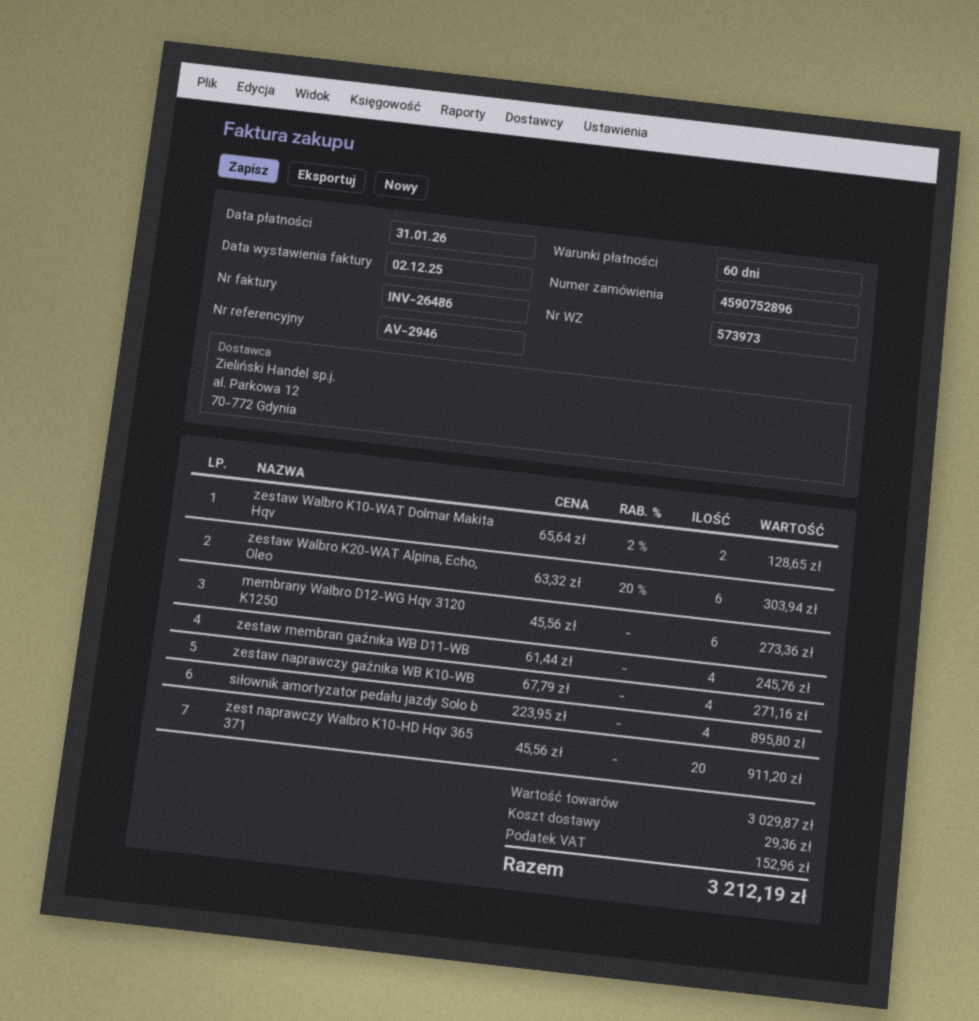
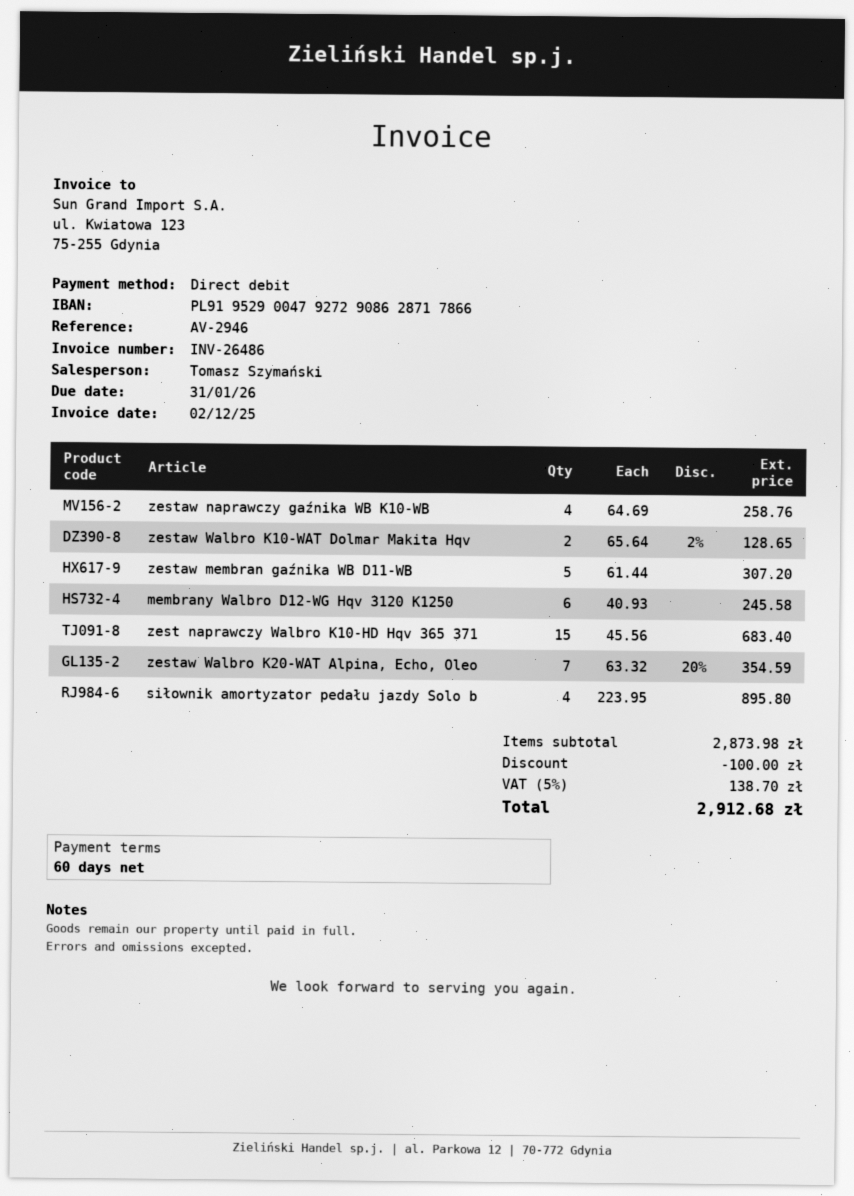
zestaw Walbro K20-WAT Alpina, Echo, Oleo: 6 x 63.32 - 20% = 303.94 -> 7 x 63.32 - 20% = 354.59
membrany Walbro D12-WG Hqv 3120 K1250: 6 x 45.56 = 273.36 -> 6 x 40.93 = 245.58
zestaw membran gaźnika WB D11-WB: 4 x 61.44 = 245.76 -> 5 x 61.44 = 307.20
zestaw naprawczy gaźnika WB K10-WB: 4 x 67.79 = 271.16 -> 4 x 64.69 = 258.76
zest naprawczy Walbro K10-HD Hqv 365 371: 20 x 45.56 = 911.20 -> 15 x 45.56 = 683.40
subtotal: 3029.87 -> 2873.98
discount: none -> 100.00
shipping: 29.36 -> none
tax: 152.96 -> 138.70
total: 3212.19 -> 2912.68

